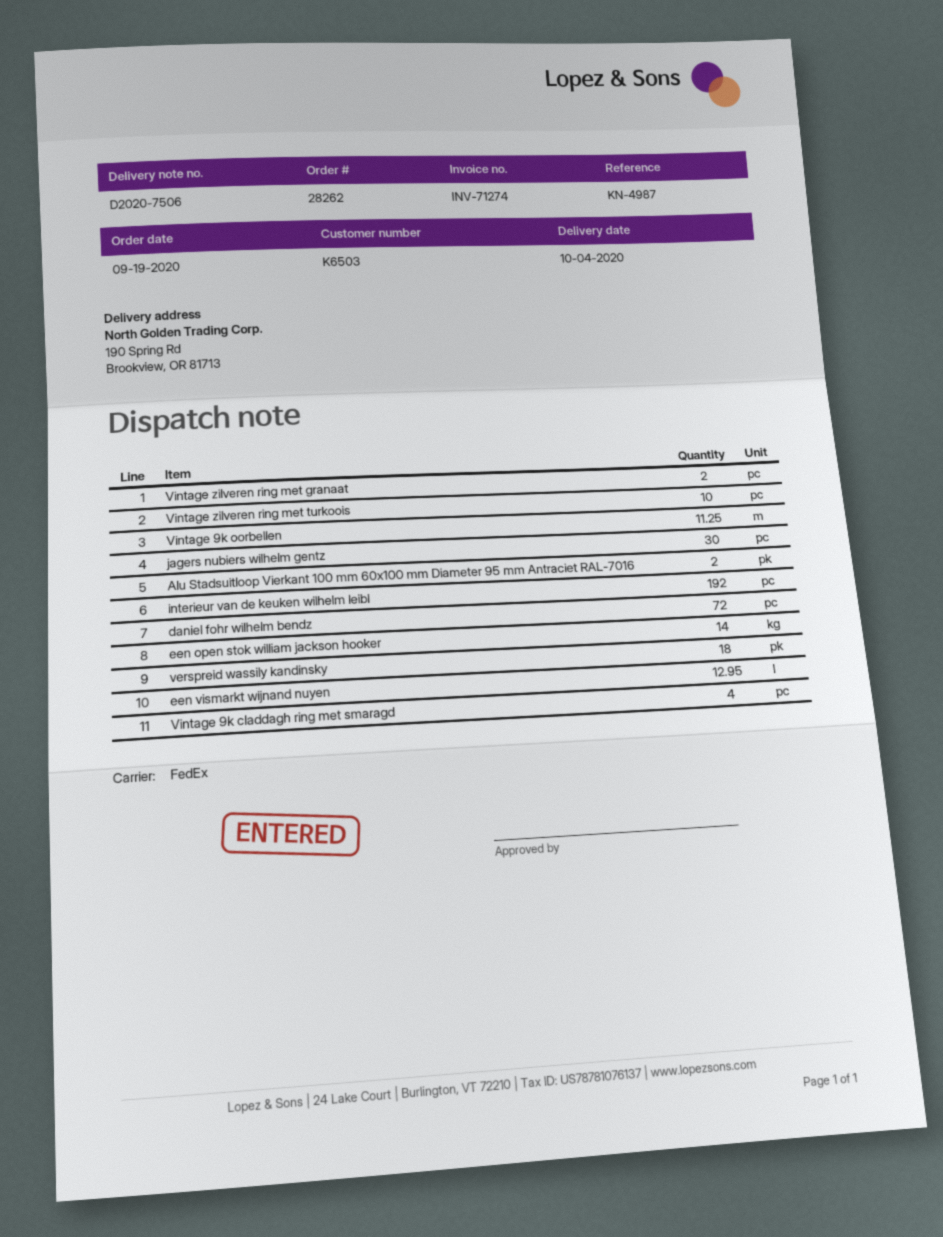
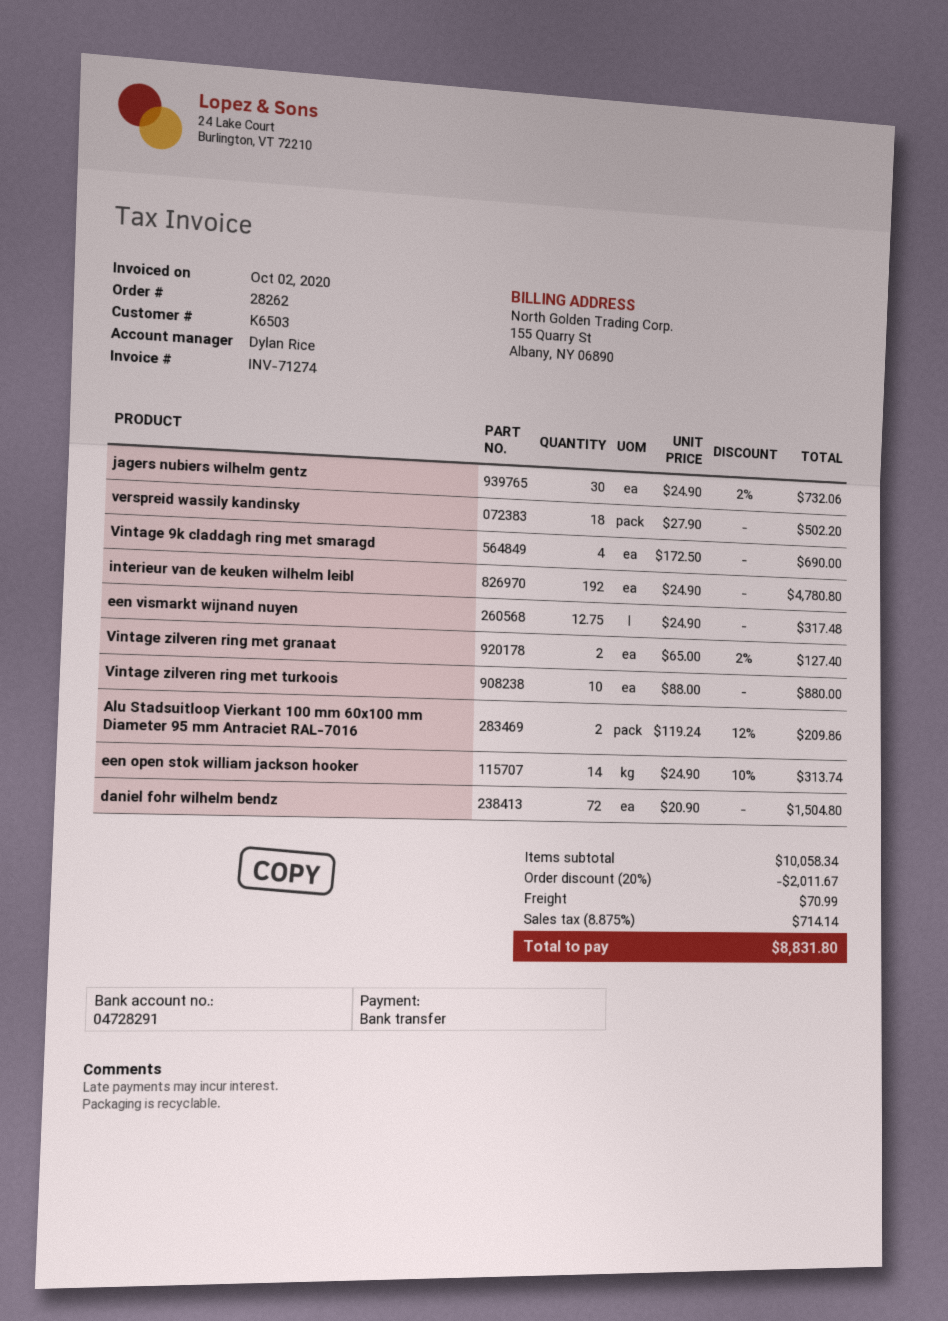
Vintage 9k oorbellen: 11.25 -> none
een vismarkt wijnand nuyen: 12.95 -> 12.75

